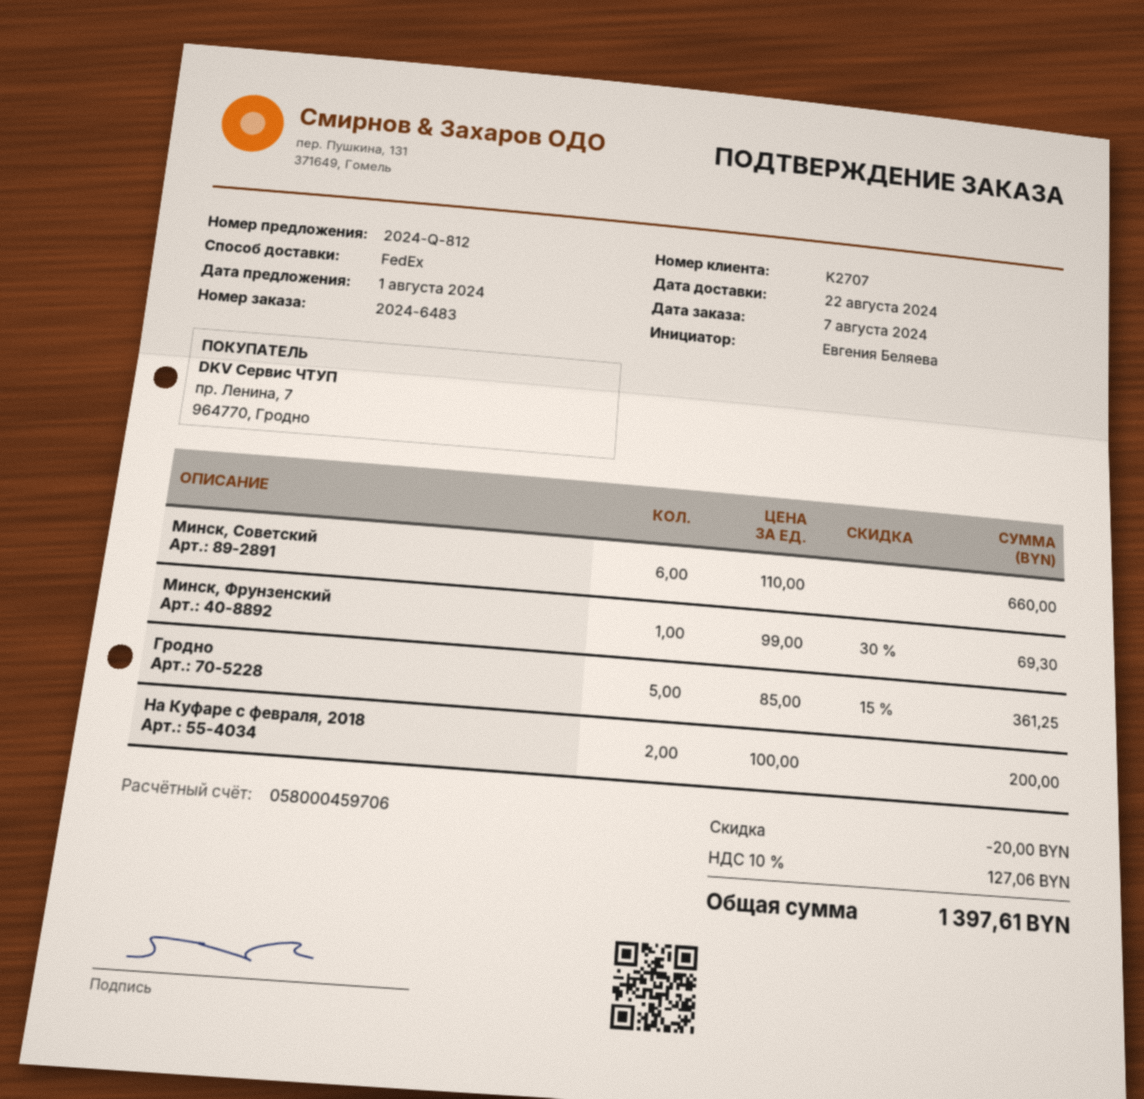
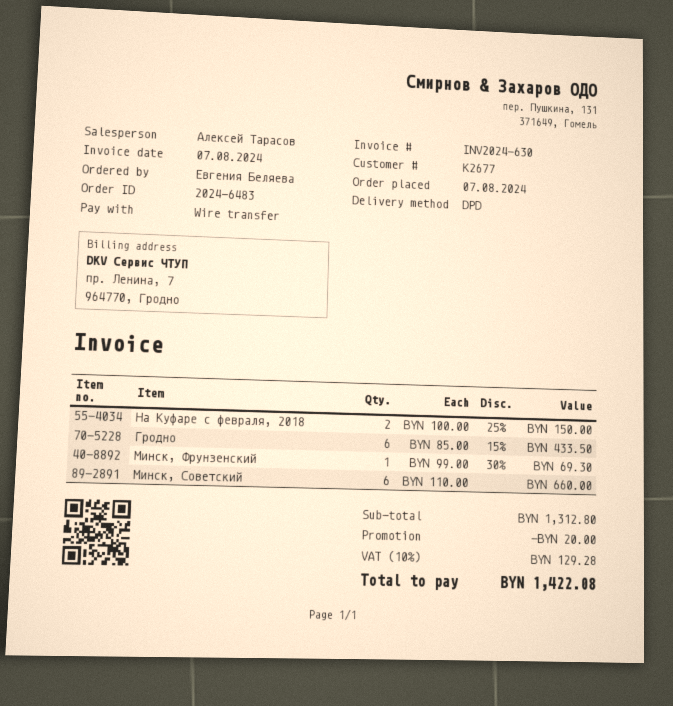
customer number: K2707 -> K2677
shipping method: FedEx -> DPD
Гродно: 5 x 85.00 - 15% = 361.25 -> 6 x 85.00 - 15% = 433.50
На Куфаре с февраля, 2018: 2 x 100.00 = 200.00 -> 2 x 100.00 - 25% = 150.00
tax: 10% = 127.06 -> 10% = 129.28
total: 1397.61 -> 1422.08

